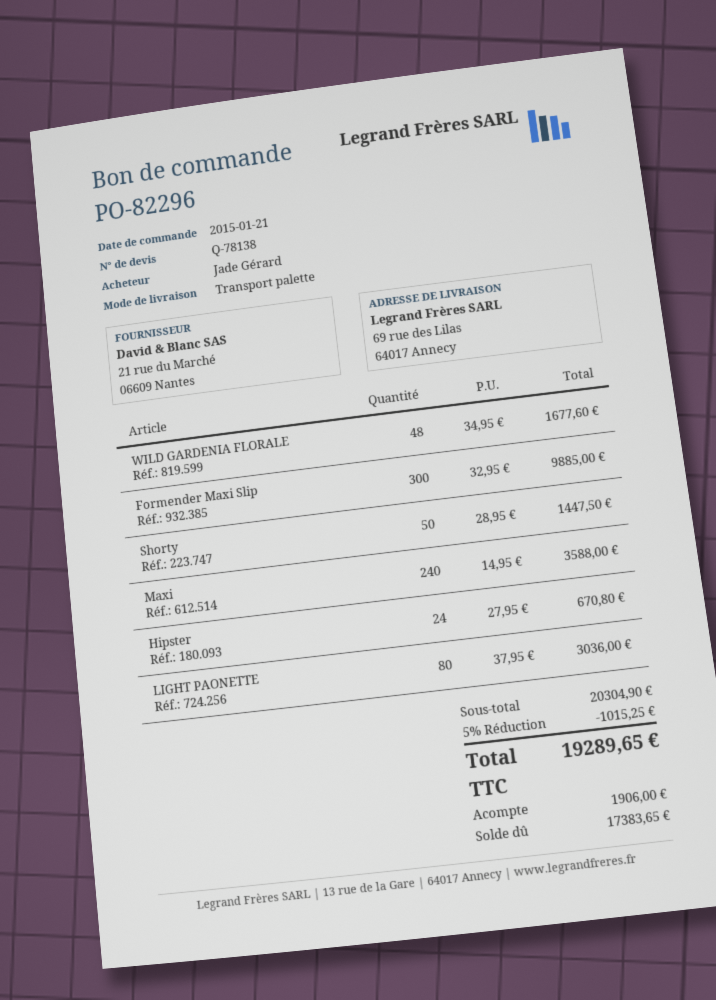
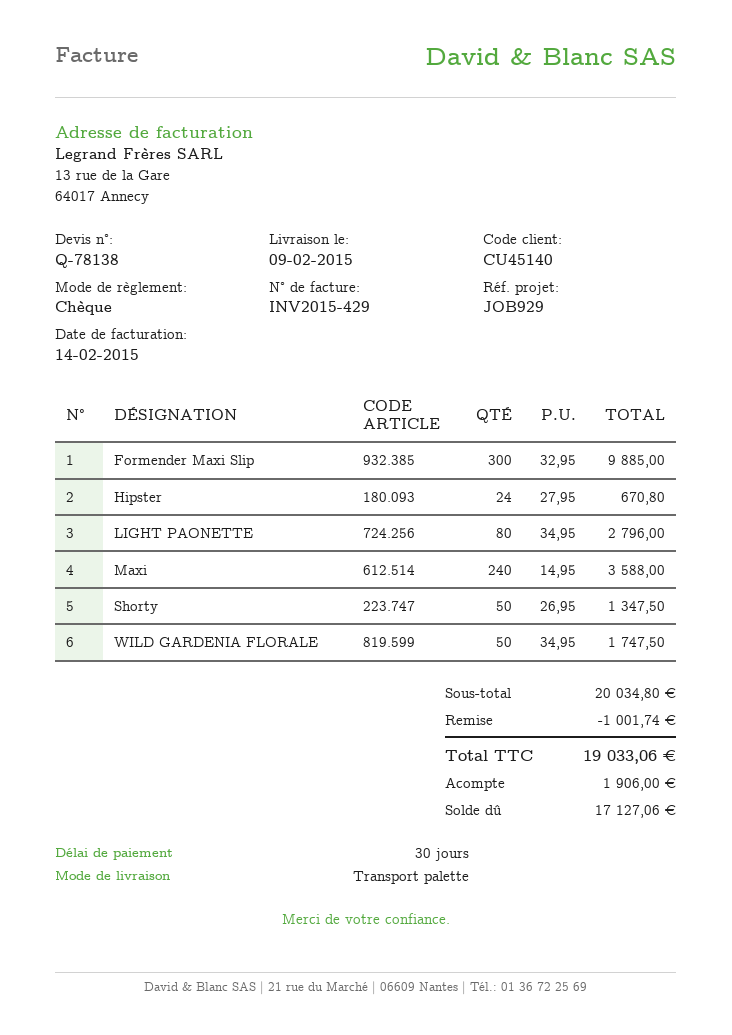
WILD GARDENIA FLORALE: 48 x 34.95 = 1677.60 -> 50 x 34.95 = 1747.50
Shorty: 50 x 28.95 = 1447.50 -> 50 x 26.95 = 1347.50
LIGHT PAONETTE: 80 x 37.95 = 3036.00 -> 80 x 34.95 = 2796.00
subtotal: 20304.90 -> 20034.80
discount: 1015.25 -> 1001.74
total: 19289.65 -> 19033.06
balance: 17383.65 -> 17127.06

